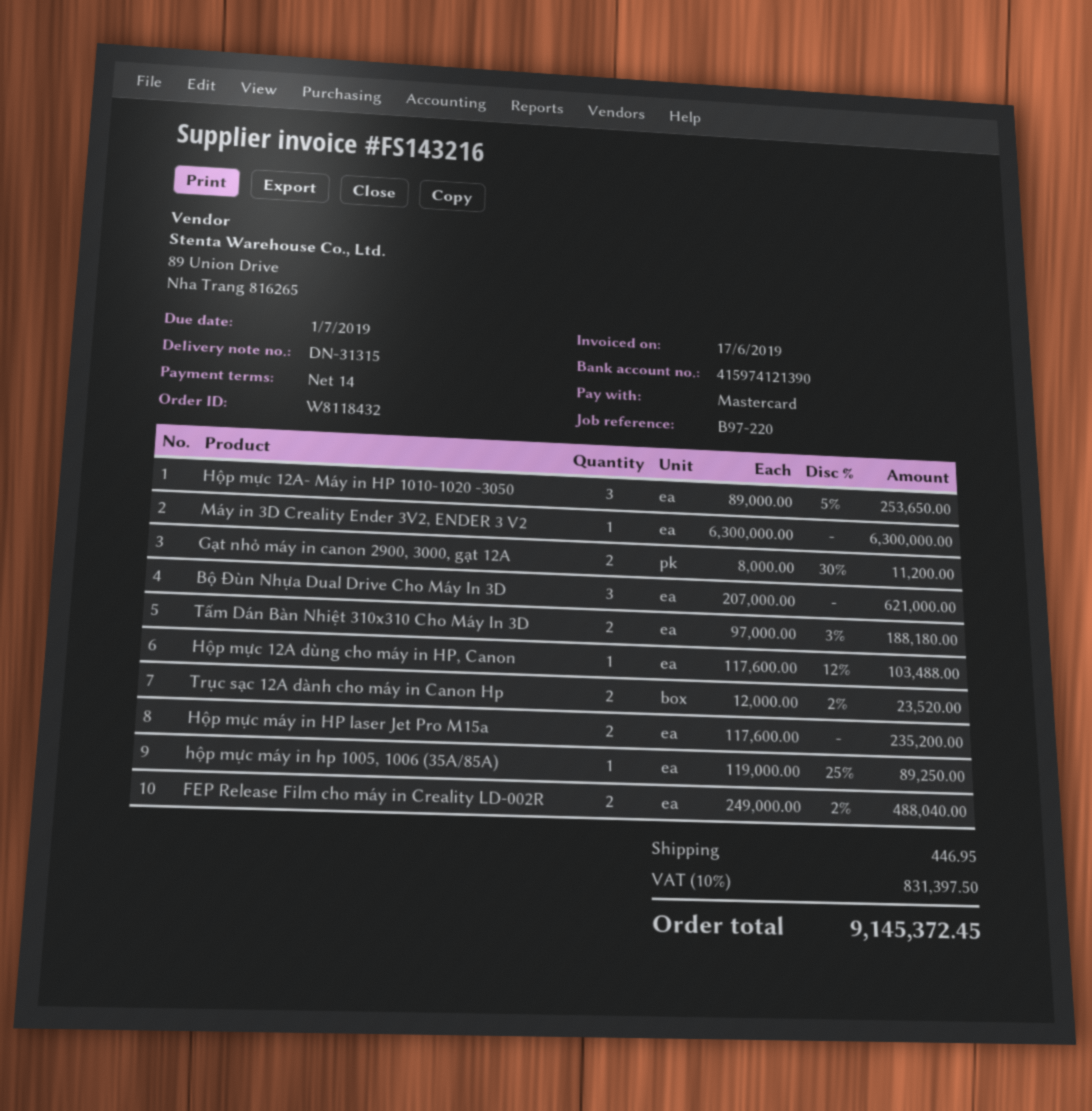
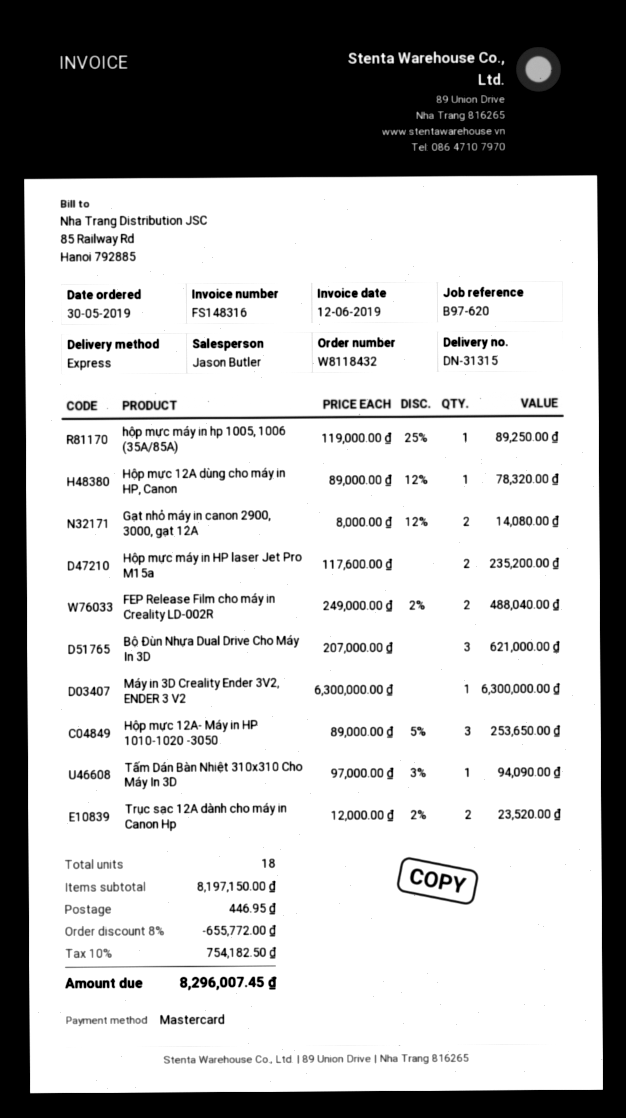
invoice number: FS143216 -> FS148316
invoice date: 2019-06-17 -> 2019-06-12
reference: B97-220 -> B97-620
Gạt nhỏ máy in canon 2900, 3000, gạt 12A: 2 x 8000.00 - 30% = 11200.00 -> 2 x 8000.00 - 12% = 14080.00
Tấm Dán Bàn Nhiệt 310x310 Cho Máy In 3D: 2 x 97000.00 - 3% = 188180.00 -> 1 x 97000.00 - 3% = 94090.00
Hộp mực 12A dùng cho máy in HP, Canon: 1 x 117600.00 - 12% = 103488.00 -> 1 x 89000.00 - 12% = 78320.00
discount: none -> 8% = 655772.00
tax: 10% = 831397.50 -> 10% = 754182.50
total: 9145372.45 -> 8296007.45

